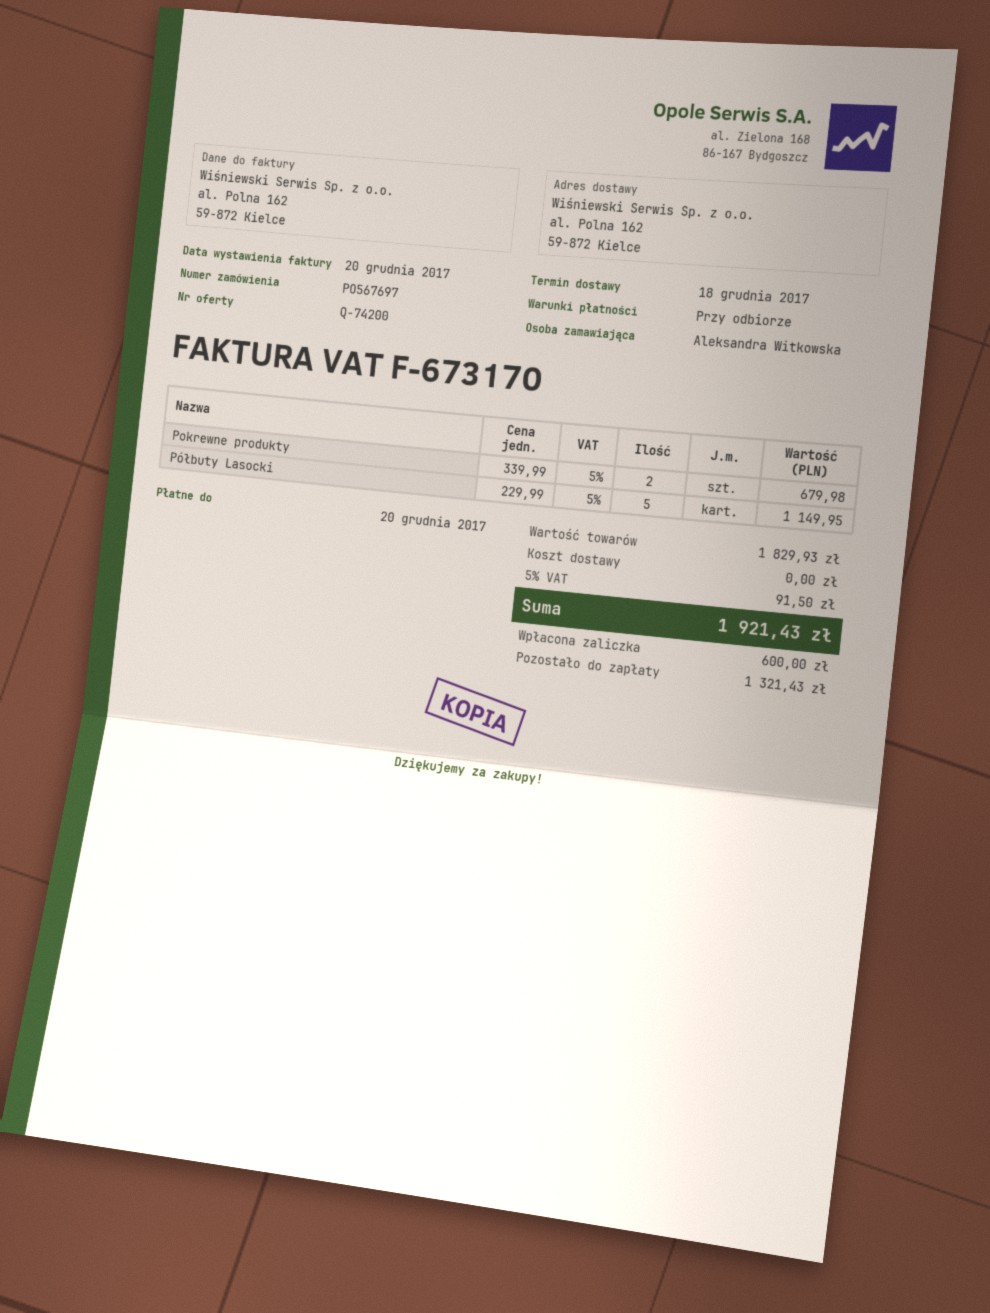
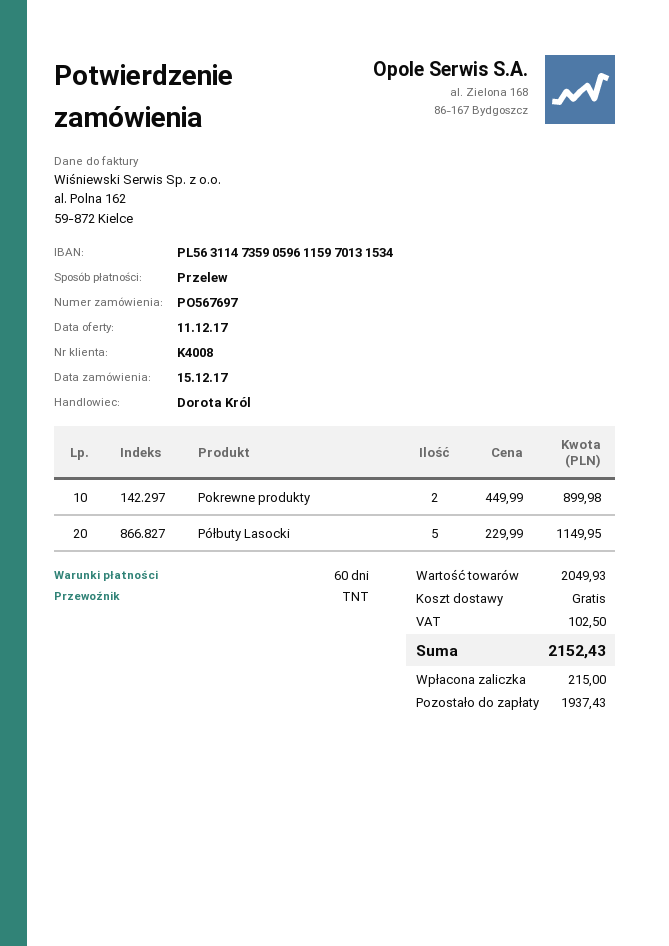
payment terms: on receipt -> 60 days
Pokrewne produkty: 2 x 339.99 = 679.98 -> 2 x 449.99 = 899.98
subtotal: 1829.93 -> 2049.93
tax: 91.50 -> 102.50
total: 1921.43 -> 2152.43
deposit: 600.00 -> 215.00
balance: 1321.43 -> 1937.43

